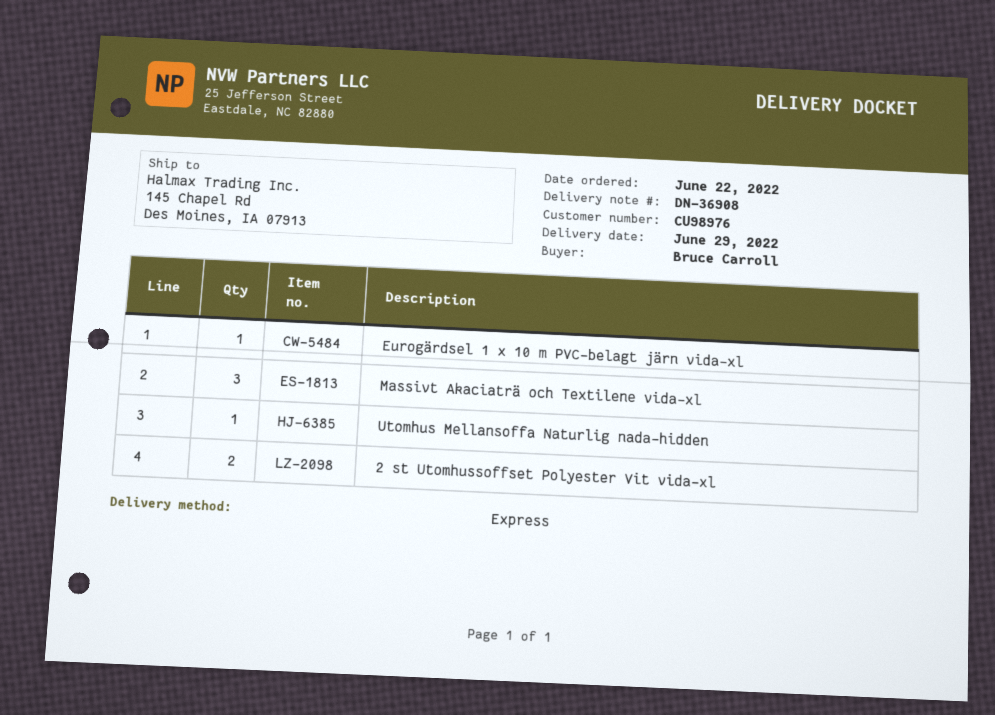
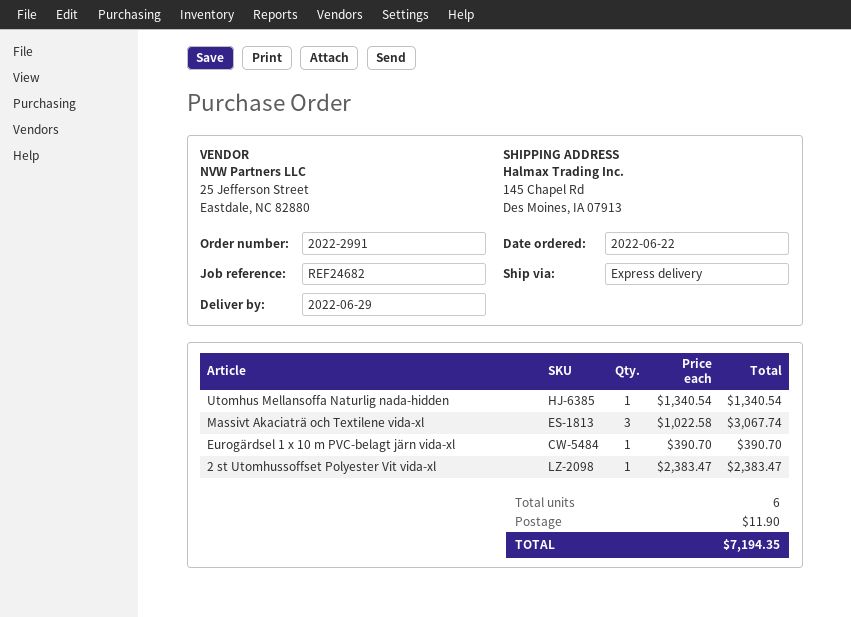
2 st Utomhussoffset Polyester Vit vida-xl: 2 -> 1

